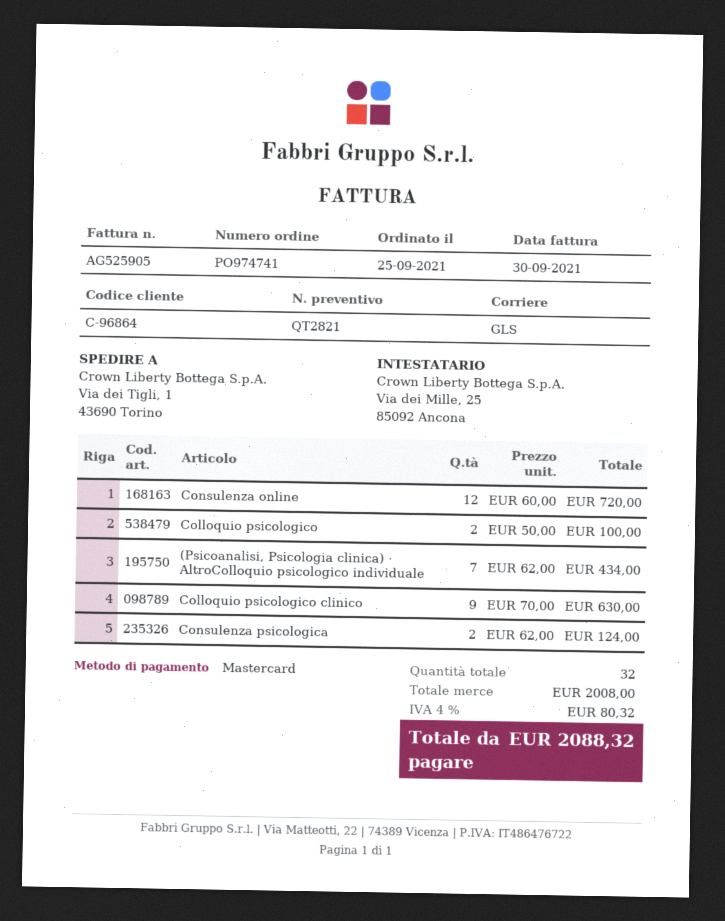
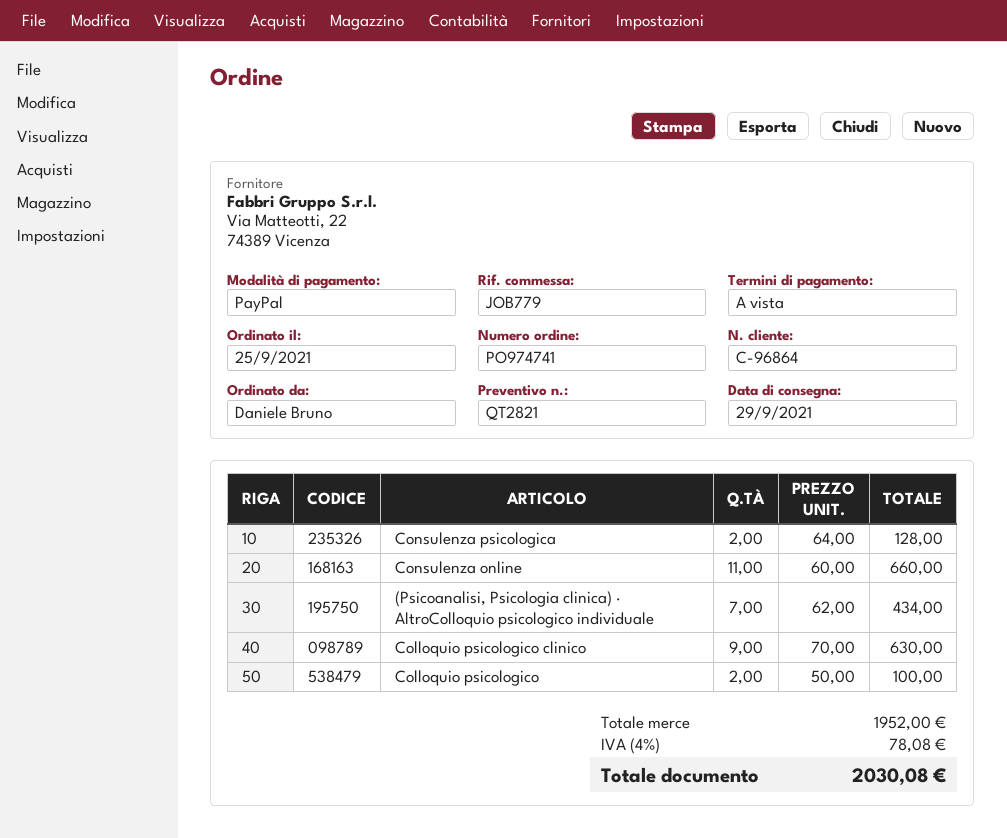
payment method: Mastercard -> PayPal
Consulenza online: 12 x 60.00 = 720.00 -> 11 x 60.00 = 660.00
Consulenza psicologica: 2 x 62.00 = 124.00 -> 2 x 64.00 = 128.00
subtotal: 2008.00 -> 1952.00
tax: 4% = 80.32 -> 4% = 78.08
total: 2088.32 -> 2030.08

